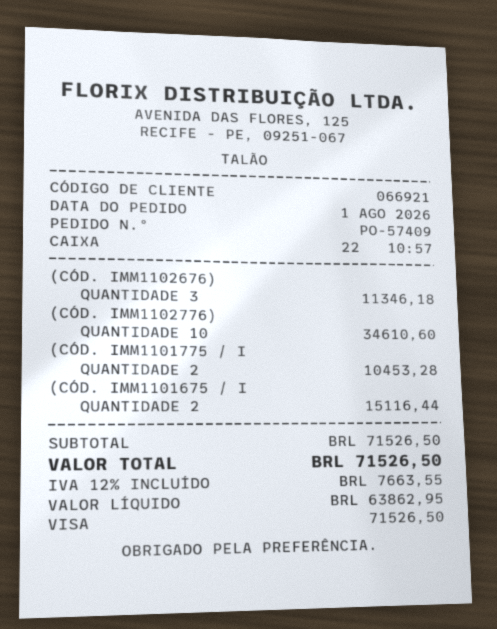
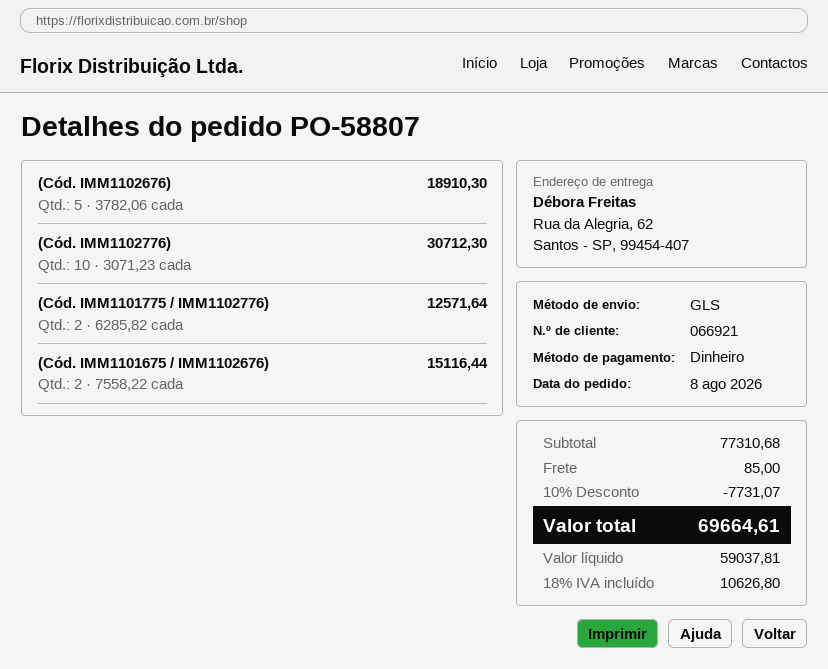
order number: PO-57409 -> PO-58807
order date: 2026-08-01 -> 2026-08-08
payment method: Visa -> cash
(CÓD. IMM1102676): 3 for 11346.18 -> 5 for 18910.30
(CÓD. IMM1102776): 10 for 34610.60 -> 10 for 30712.30
(CÓD. IMM1101775 / I: 2 for 10453.28 -> 2 for 12571.64
subtotal: 71526.50 -> 77310.68
discount: none -> 10% = 7731.07
shipping: none -> 85.00
net: 63862.95 -> 59037.81
tax: 12% = 7663.55 -> 18% = 10626.80
total: 71526.50 -> 69664.61

